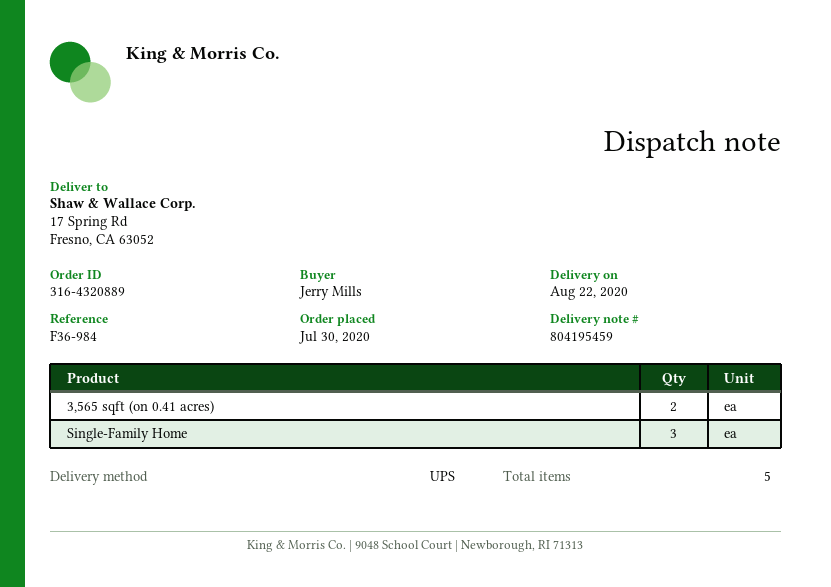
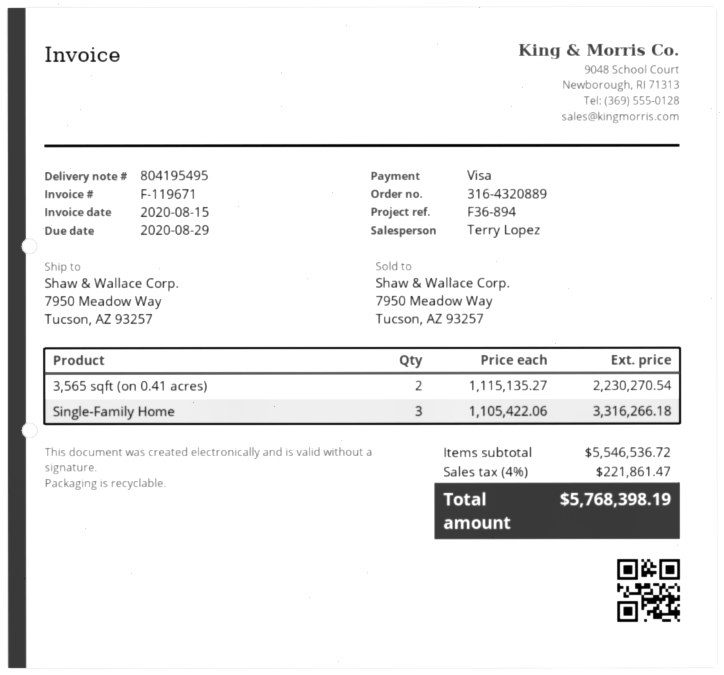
delivery note number: 804195459 -> 804195495
reference: F36-984 -> F36-894
ship to: 17 Spring Rd, Fresno, CA 63052 -> 7950 Meadow Way, Tucson, AZ 93257

